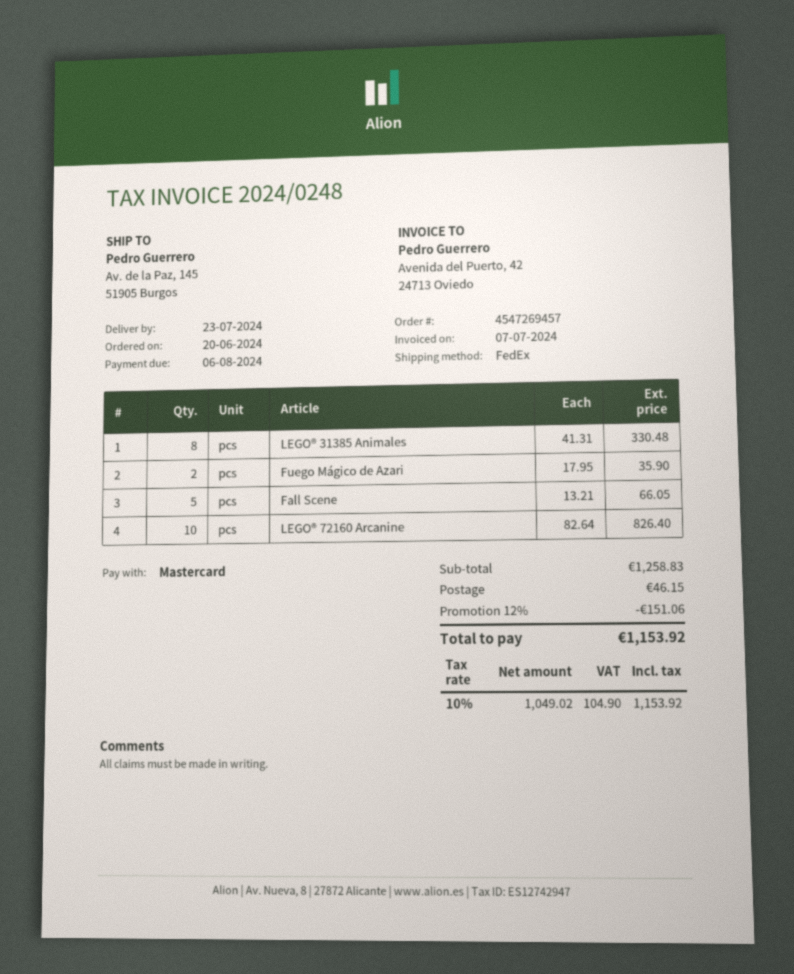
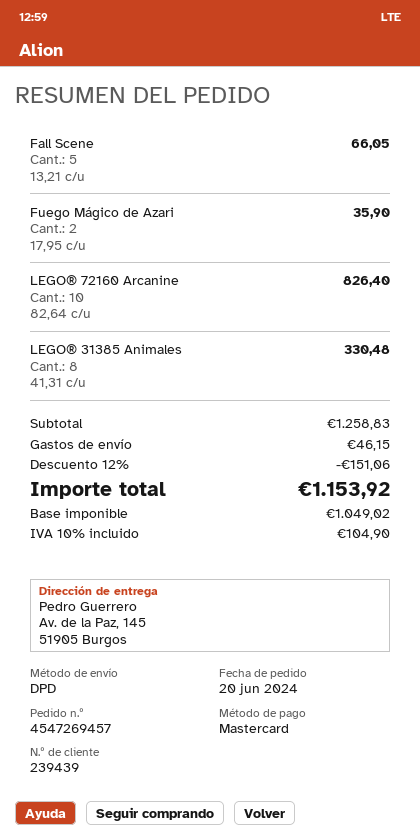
shipping method: FedEx -> DPD

